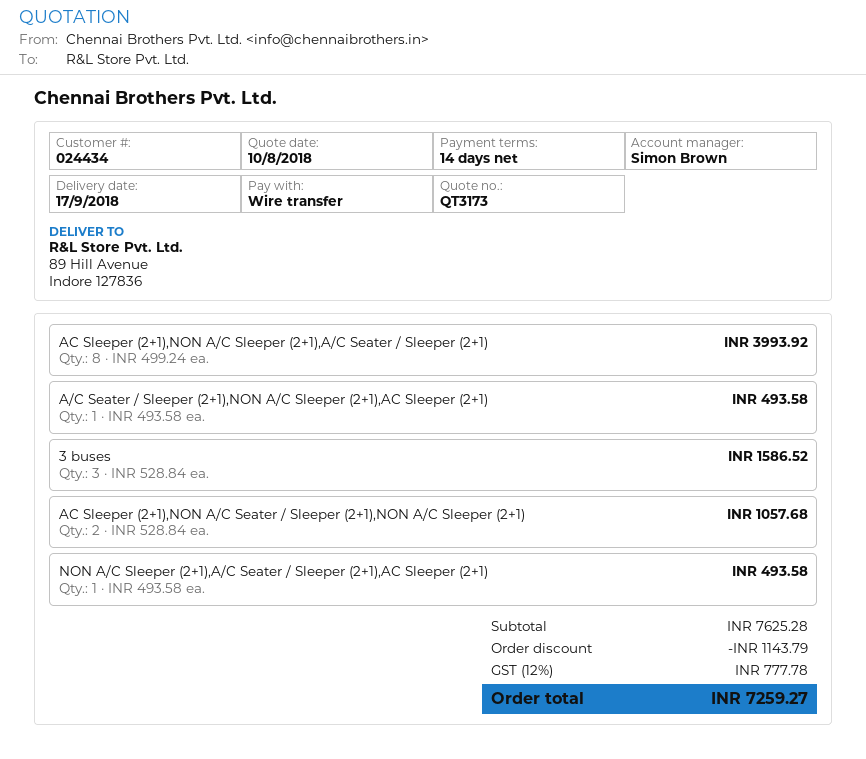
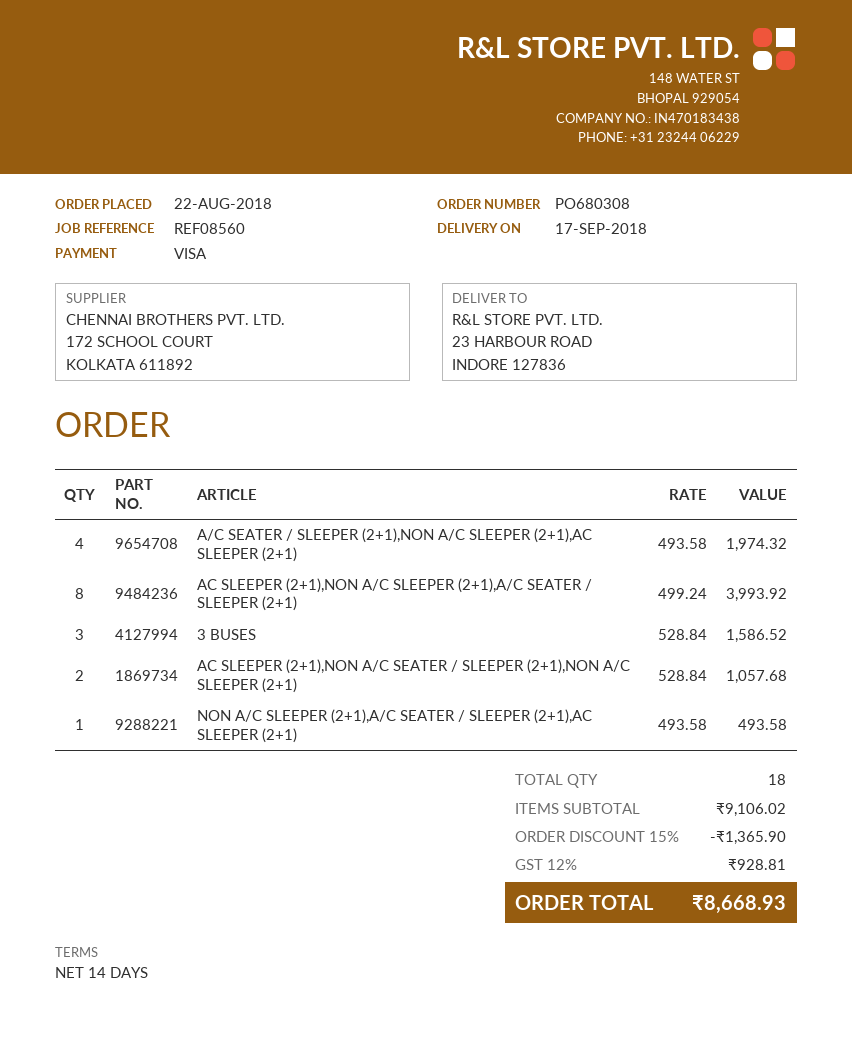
payment method: bank transfer -> Visa
ship to: 89 Hill Avenue, Indore 127836 -> 23 HARBOUR ROAD, INDORE 127836
A/C Seater / Sleeper (2+1),NON A/C Sleeper (2+1),AC Sleeper (2+1): 1 x 493.58 = 493.58 -> 4 x 493.58 = 1974.32
subtotal: 7625.28 -> 9106.02
discount: 1143.79 -> 1365.90
tax: 12% = 777.78 -> 12% = 928.81
total: 7259.27 -> 8668.93

